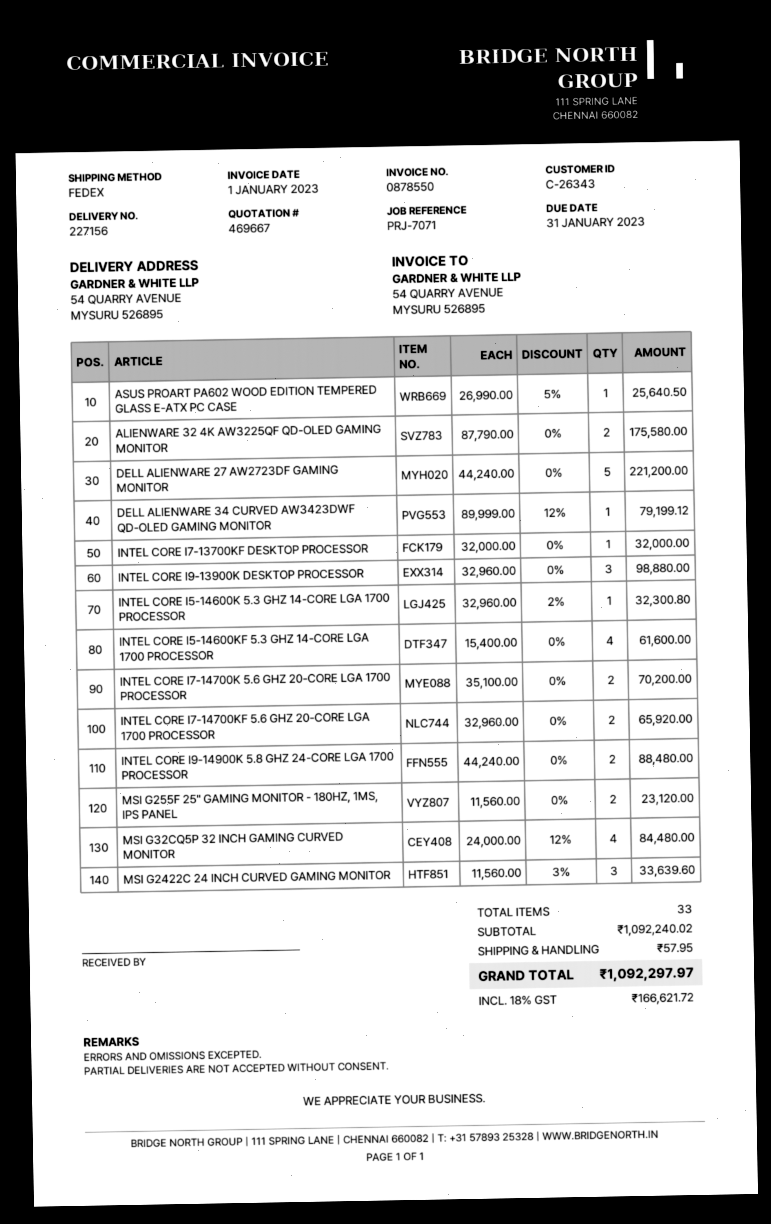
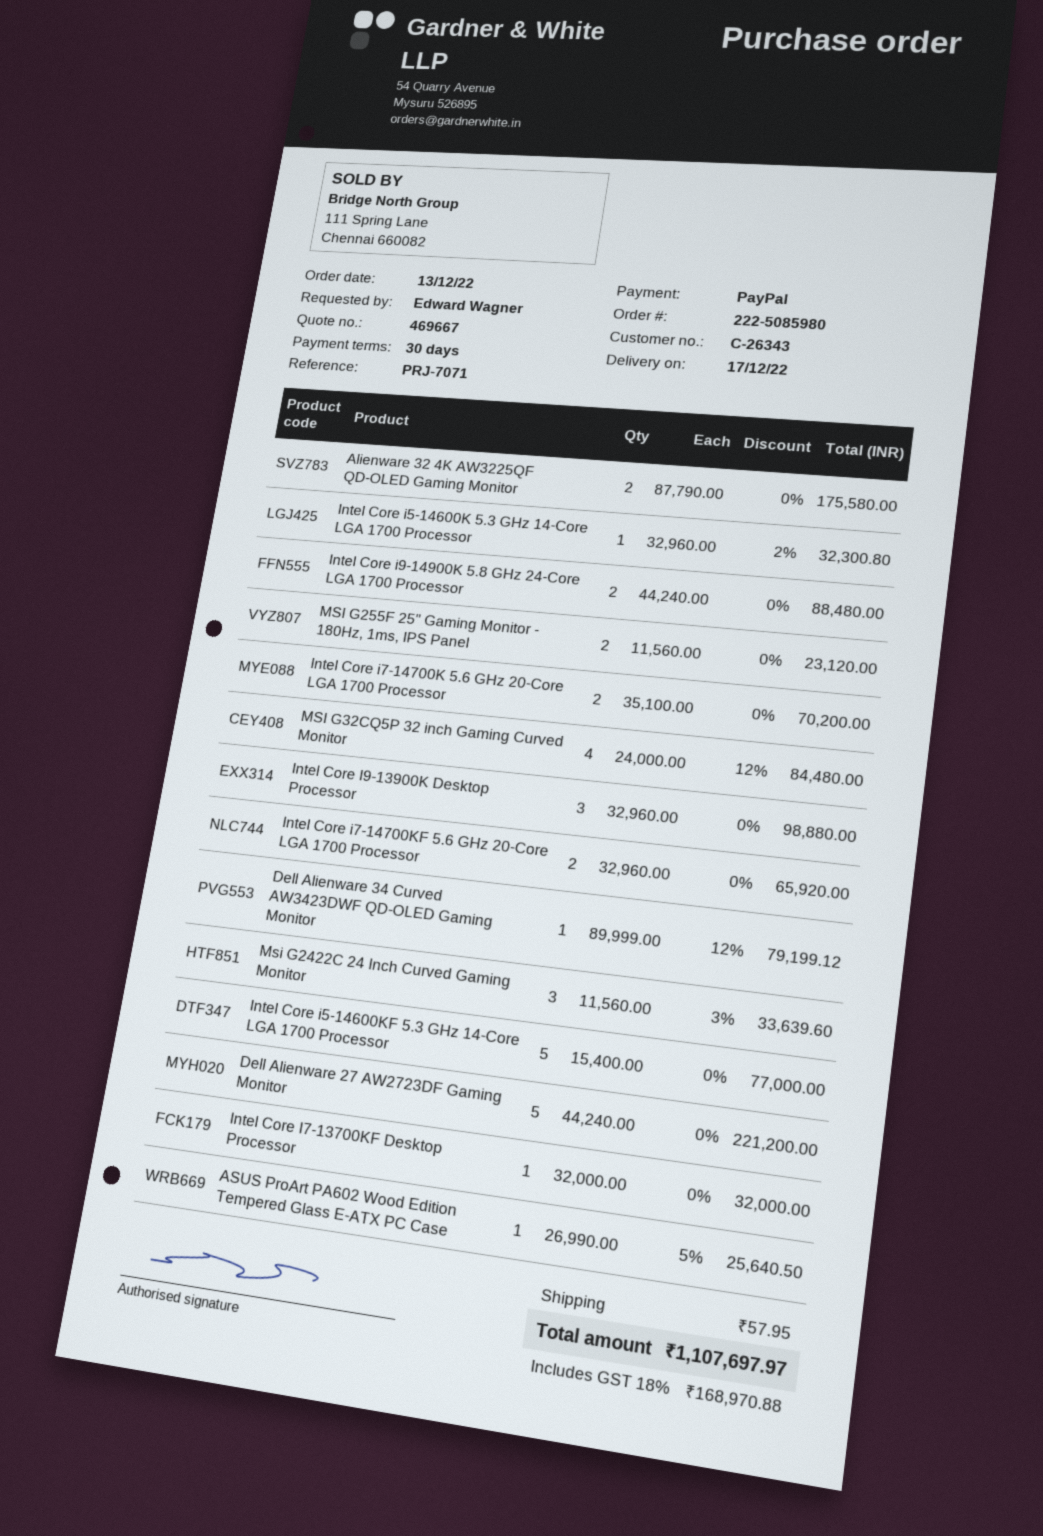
INTEL CORE I5-14600KF 5.3 GHZ 14-CORE LGA 1700 PROCESSOR: 4 x 15400.00 = 61600.00 -> 5 x 15400.00 = 77000.00
tax: 18% = 166621.72 -> 18% = 168970.88
total: 1092297.97 -> 1107697.97

